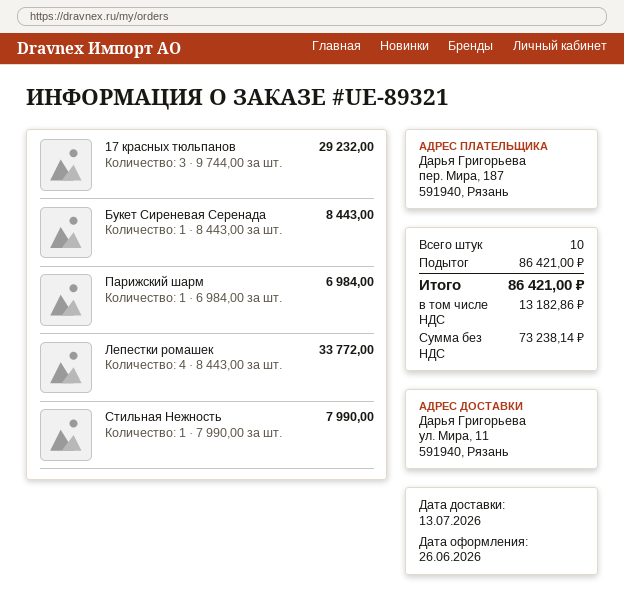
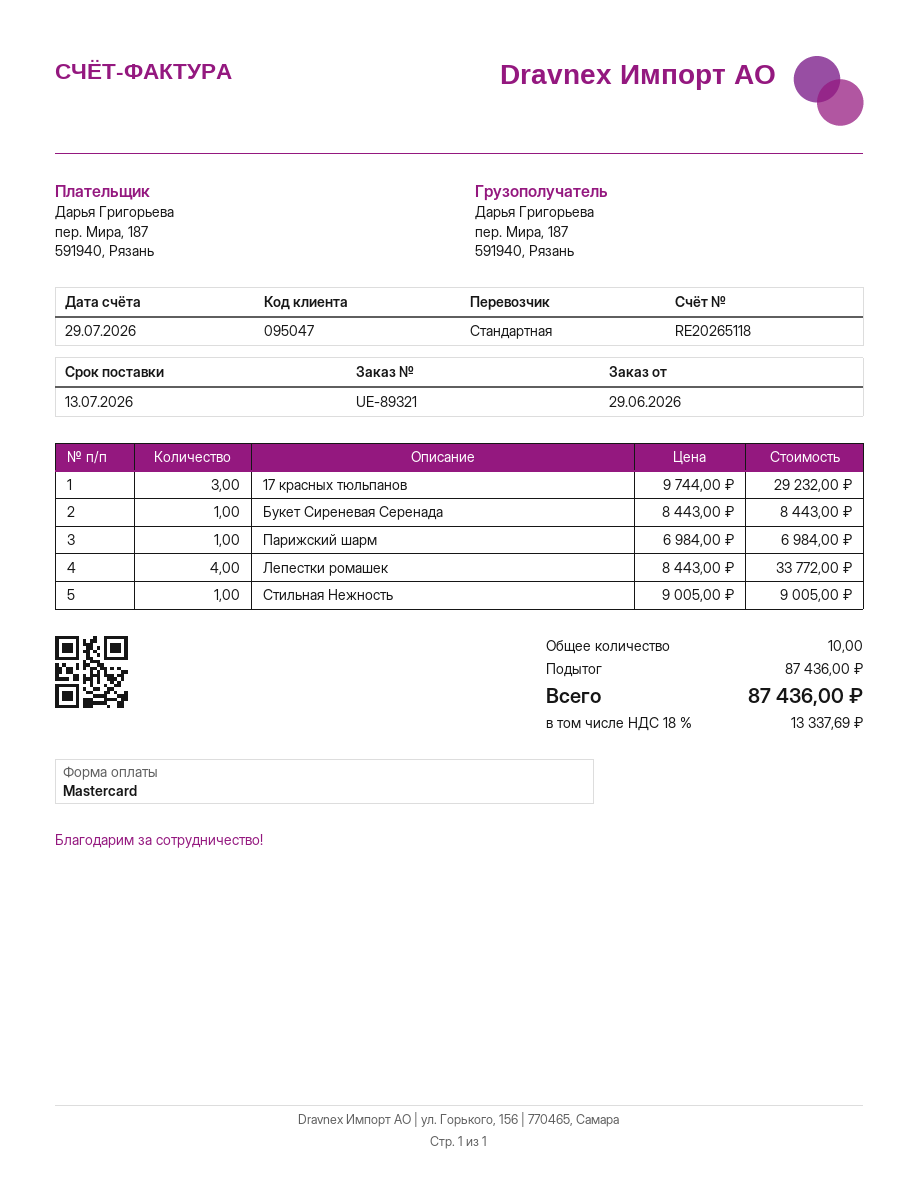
order date: 2026-06-26 -> 2026-06-29
ship to: ул. Мира, 11, 591940, Рязань -> пер. Мира, 187, 591940, Рязань
Стильная Нежность: 1 x 7990.00 = 7990.00 -> 1 x 9005.00 = 9005.00
subtotal: 86421.00 -> 87436.00
tax: 13182.86 -> 13337.69
total: 86421.00 -> 87436.00

